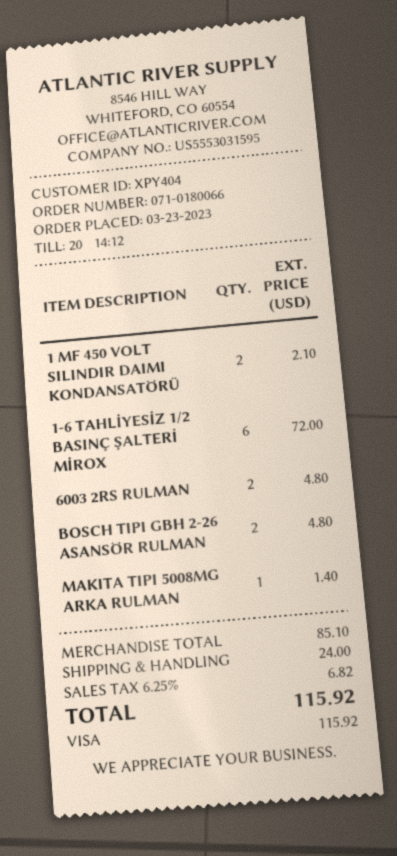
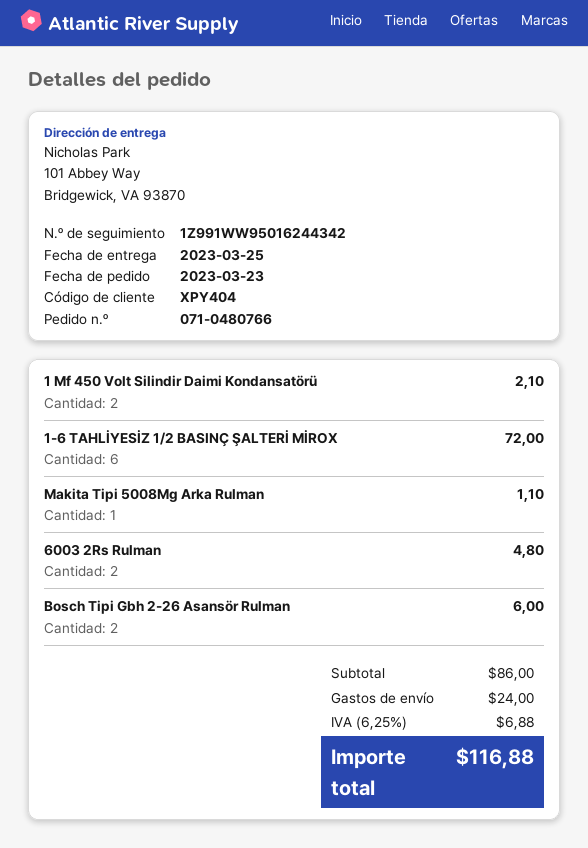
order number: 071-0180066 -> 071-0480766
BOSCH TIPI GBH 2-26 ASANSÖR RULMAN: 2 for 4.80 -> 2 for 6.00
MAKITA TIPI 5008MG ARKA RULMAN: 1 for 1.40 -> 1 for 1.10
subtotal: 85.10 -> 86.00
tax: 6.25% = 6.82 -> 6.25% = 6.88
total: 115.92 -> 116.88

